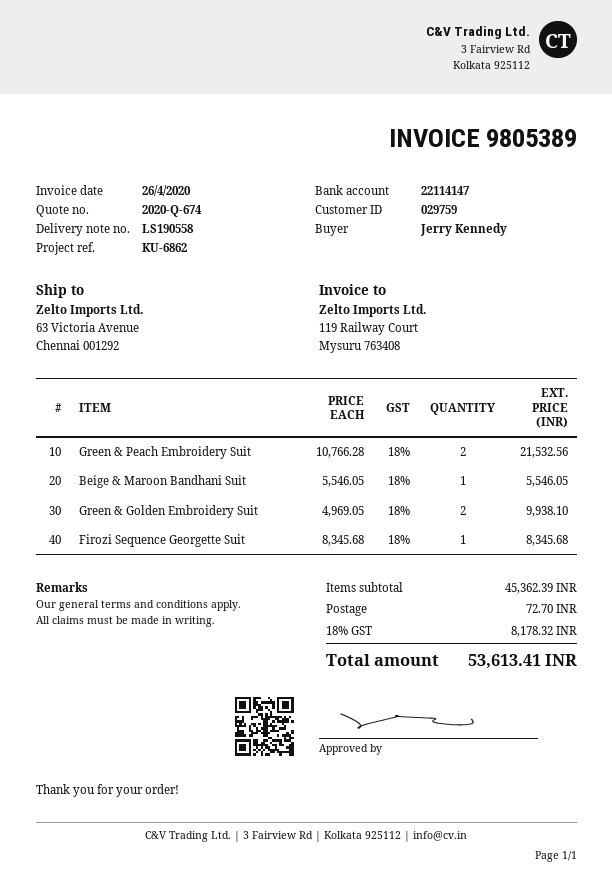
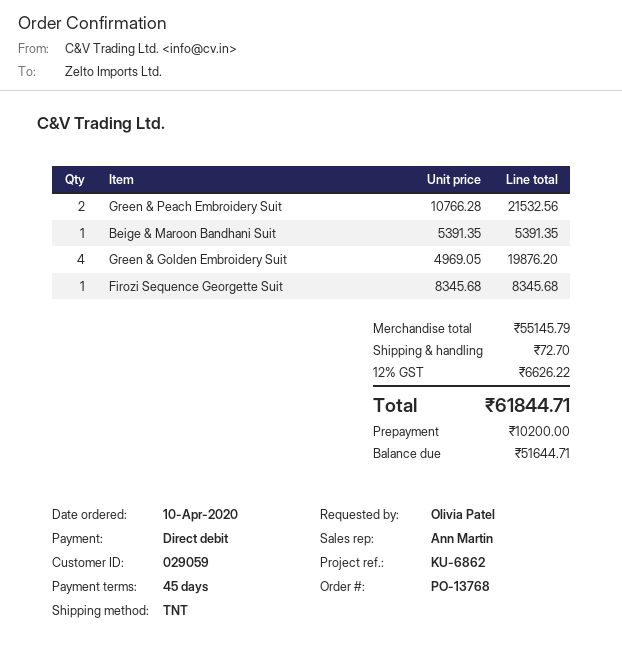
customer number: 029759 -> 029059
ordered by: Jerry Kennedy -> Olivia Patel
Beige & Maroon Bandhani Suit: 1 x 5546.05 = 5546.05 -> 1 x 5391.35 = 5391.35
Green & Golden Embroidery Suit: 2 x 4969.05 = 9938.10 -> 4 x 4969.05 = 19876.20
subtotal: 45362.39 -> 55145.79
tax: 18% = 8178.32 -> 12% = 6626.22
total: 53613.41 -> 61844.71

